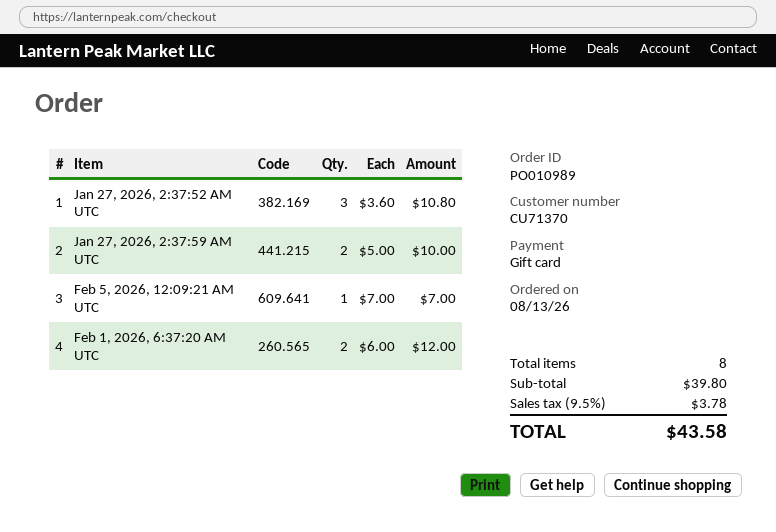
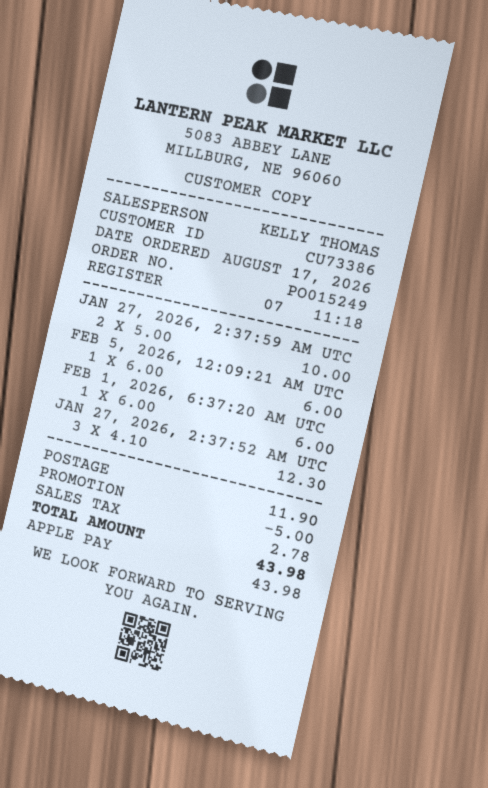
order number: PO010989 -> PO015249
order date: 2026-08-13 -> 2026-08-17
customer number: CU71370 -> CU73386
payment method: gift card -> Apple Pay
Jan 27, 2026, 2:37:52 AM UTC: 3 x 3.60 = 10.80 -> 3 x 4.10 = 12.30
Feb 5, 2026, 12:09:21 AM UTC: 1 x 7.00 = 7.00 -> 1 x 6.00 = 6.00
Feb 1, 2026, 6:37:20 AM UTC: 2 x 6.00 = 12.00 -> 1 x 6.00 = 6.00
discount: none -> 5.00
shipping: none -> 11.90
tax: 3.78 -> 2.78
total: 43.58 -> 43.98

